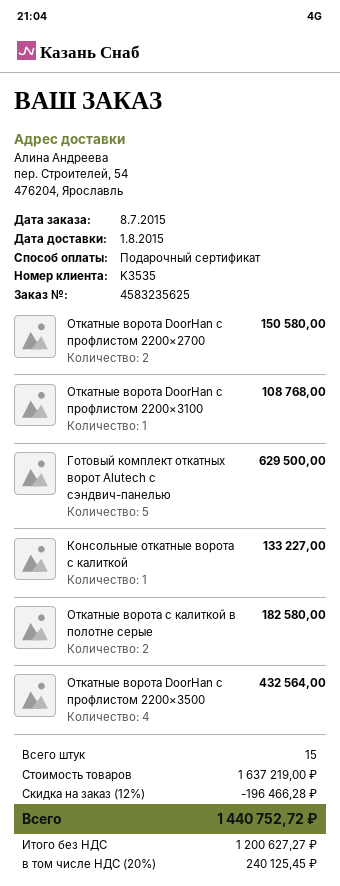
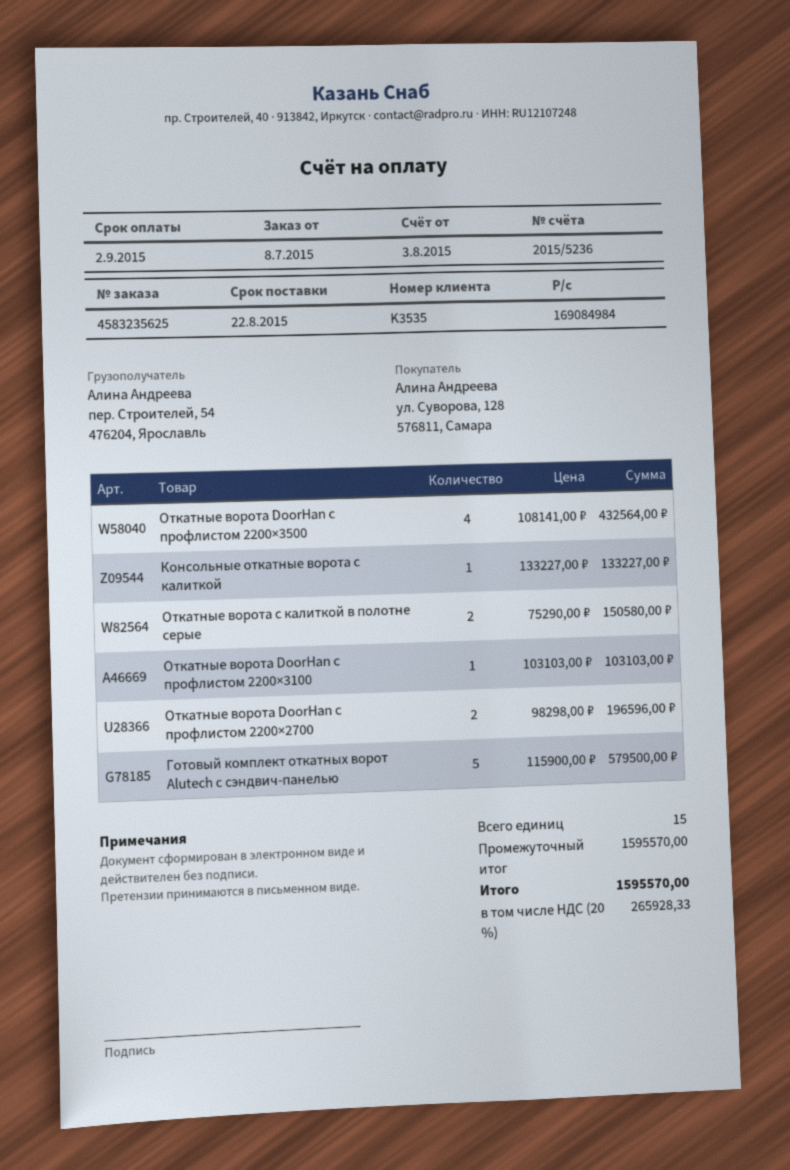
delivery date: 2015-08-01 -> 2015-08-22
Откатные ворота DoorHan с профлистом 2200×2700: 2 for 150580.00 -> 2 for 196596.00
Откатные ворота DoorHan с профлистом 2200×3100: 1 for 108768.00 -> 1 for 103103.00
Готовый комплект откатных ворот Alutech с сэндвич-панелью: 5 for 629500.00 -> 5 for 579500.00
Откатные ворота с калиткой в полотне серые: 2 for 182580.00 -> 2 for 150580.00
subtotal: 1637219.00 -> 1595570.00
discount: 12% = 196466.28 -> none
tax: 20% = 240125.45 -> 20% = 265928.33
total: 1440752.72 -> 1595570.00

